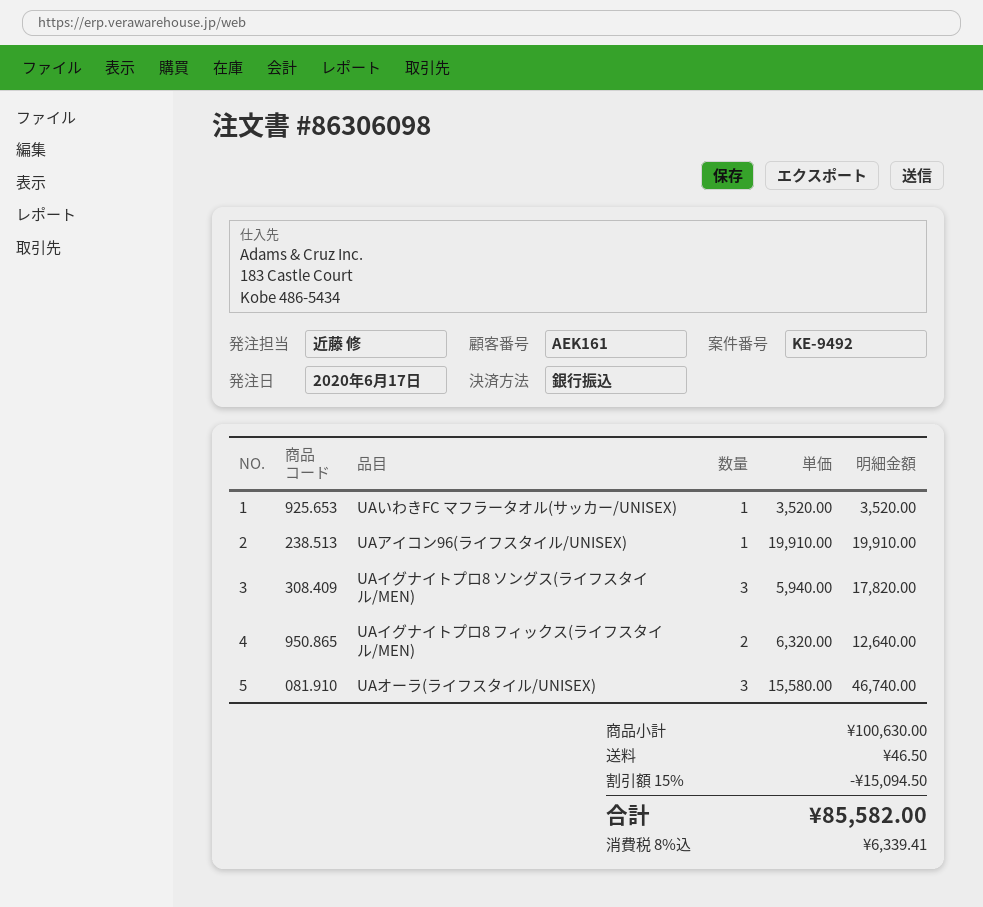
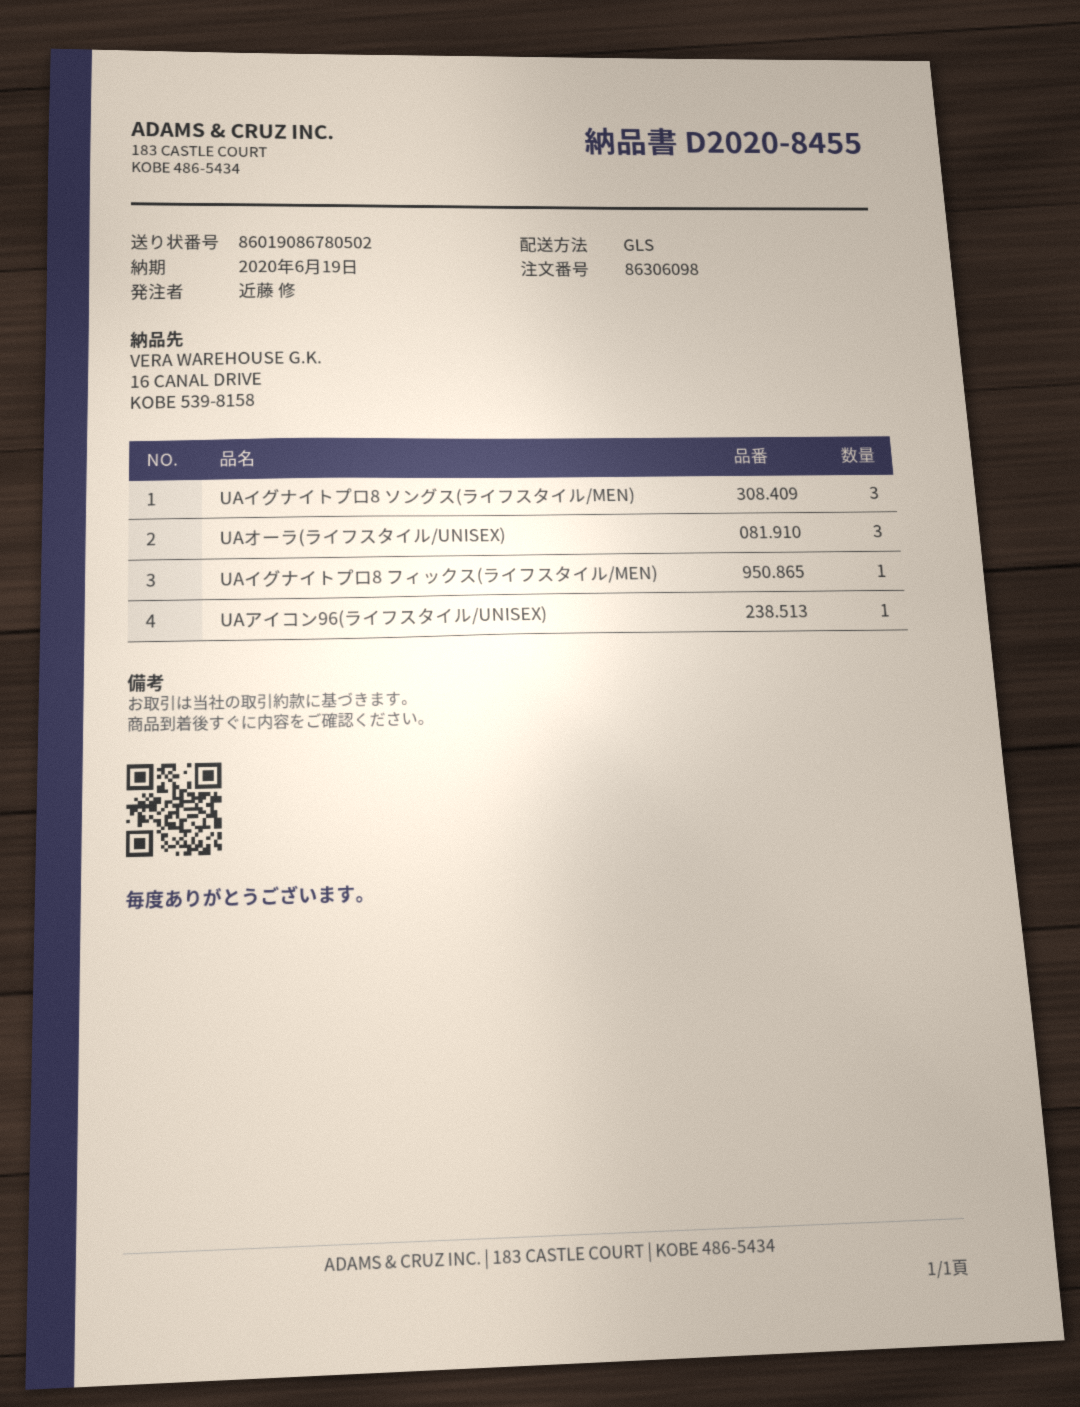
UAいわきFC マフラータオル(サッカー/UNISEX): 1 -> none
UAイグナイトプロ8 フィックス(ライフスタイル/MEN): 2 -> 1

